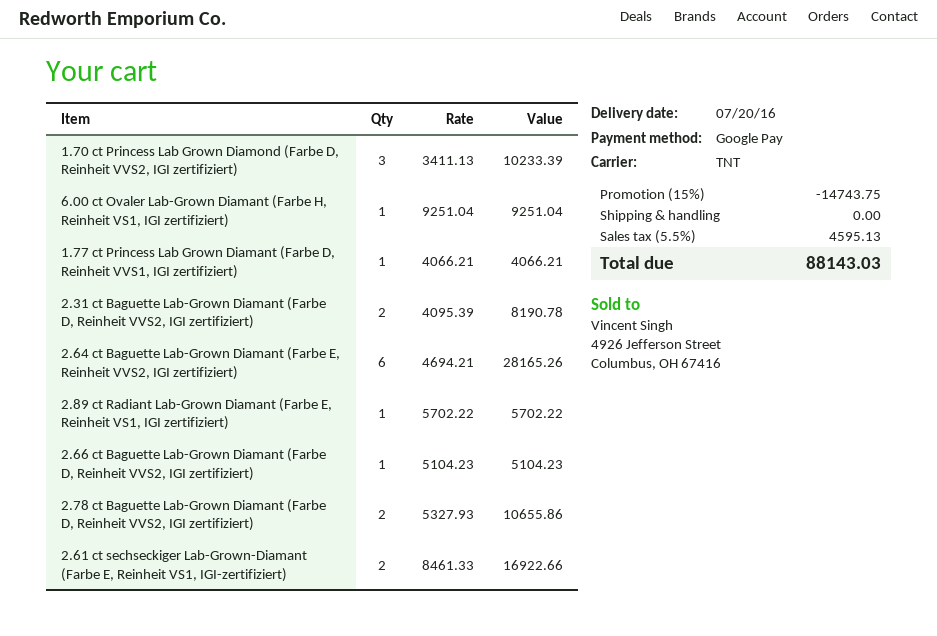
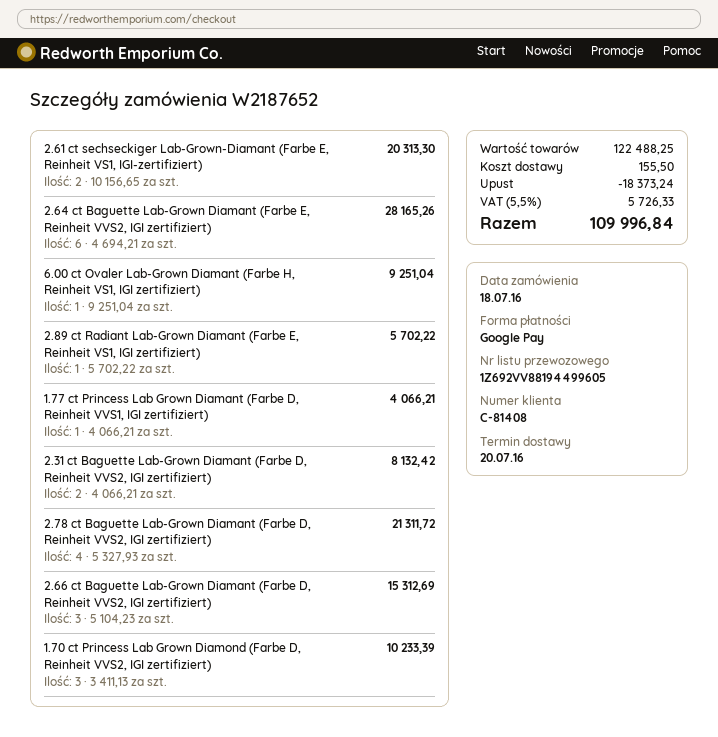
2.31 ct Baguette Lab-Grown Diamant (Farbe D, Reinheit VVS2, IGI zertifiziert): 2 x 4095.39 = 8190.78 -> 2 x 4066.21 = 8132.42
2.66 ct Baguette Lab-Grown Diamant (Farbe D, Reinheit VVS2, IGI zertifiziert): 1 x 5104.23 = 5104.23 -> 3 x 5104.23 = 15312.69
2.78 ct Baguette Lab-Grown Diamant (Farbe D, Reinheit VVS2, IGI zertifiziert): 2 x 5327.93 = 10655.86 -> 4 x 5327.93 = 21311.72
2.61 ct sechseckiger Lab-Grown-Diamant (Farbe E, Reinheit VS1, IGI-zertifiziert): 2 x 8461.33 = 16922.66 -> 2 x 10156.65 = 20313.30
discount: 14743.75 -> 18373.24
shipping: 0.00 -> 155.50
tax: 5.5% = 4595.13 -> 5.5% = 5726.33
total: 88143.03 -> 109996.84

